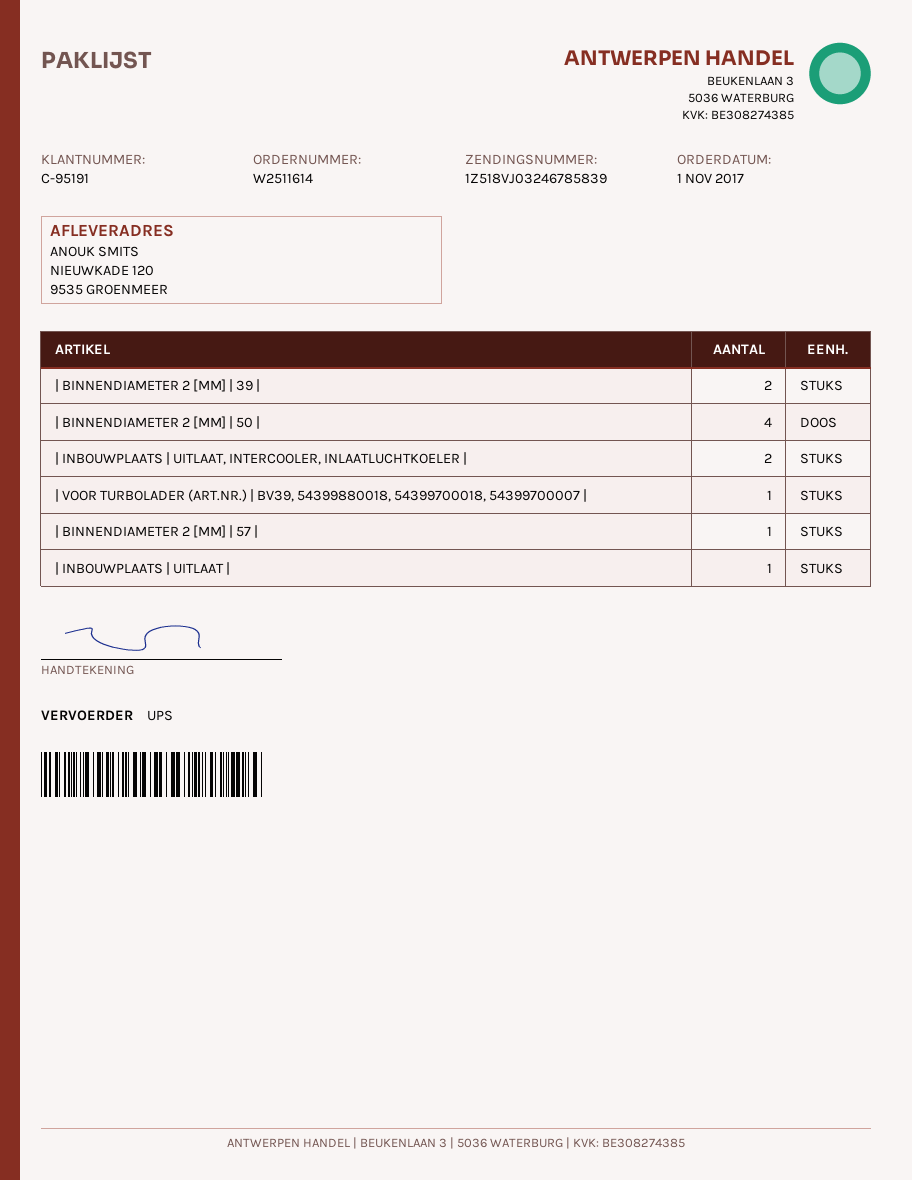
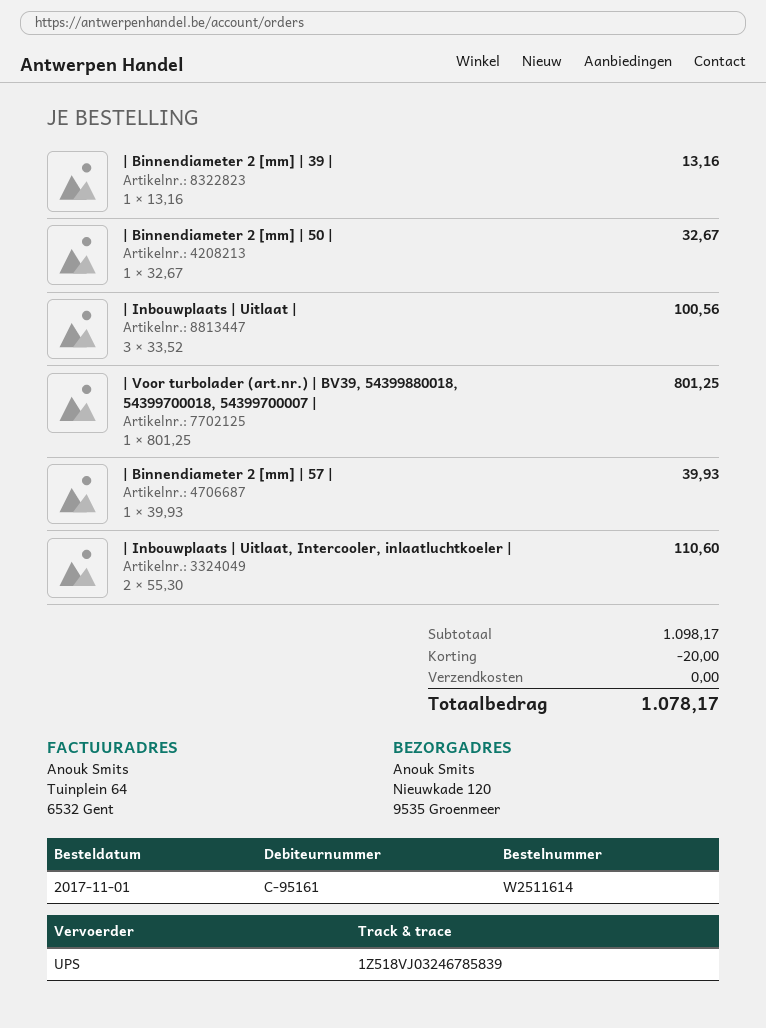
customer number: C-95191 -> C-95161
| BINNENDIAMETER 2 [MM] | 39 |: 2 -> 1
| BINNENDIAMETER 2 [MM] | 50 |: 4 -> 1
| INBOUWPLAATS | UITLAAT |: 1 -> 3

